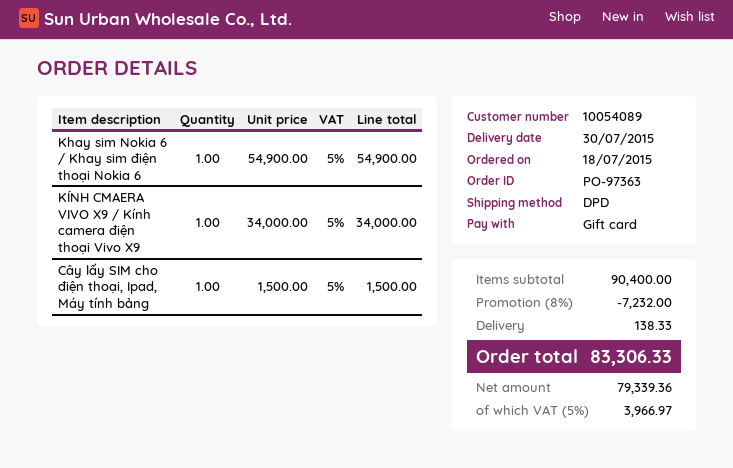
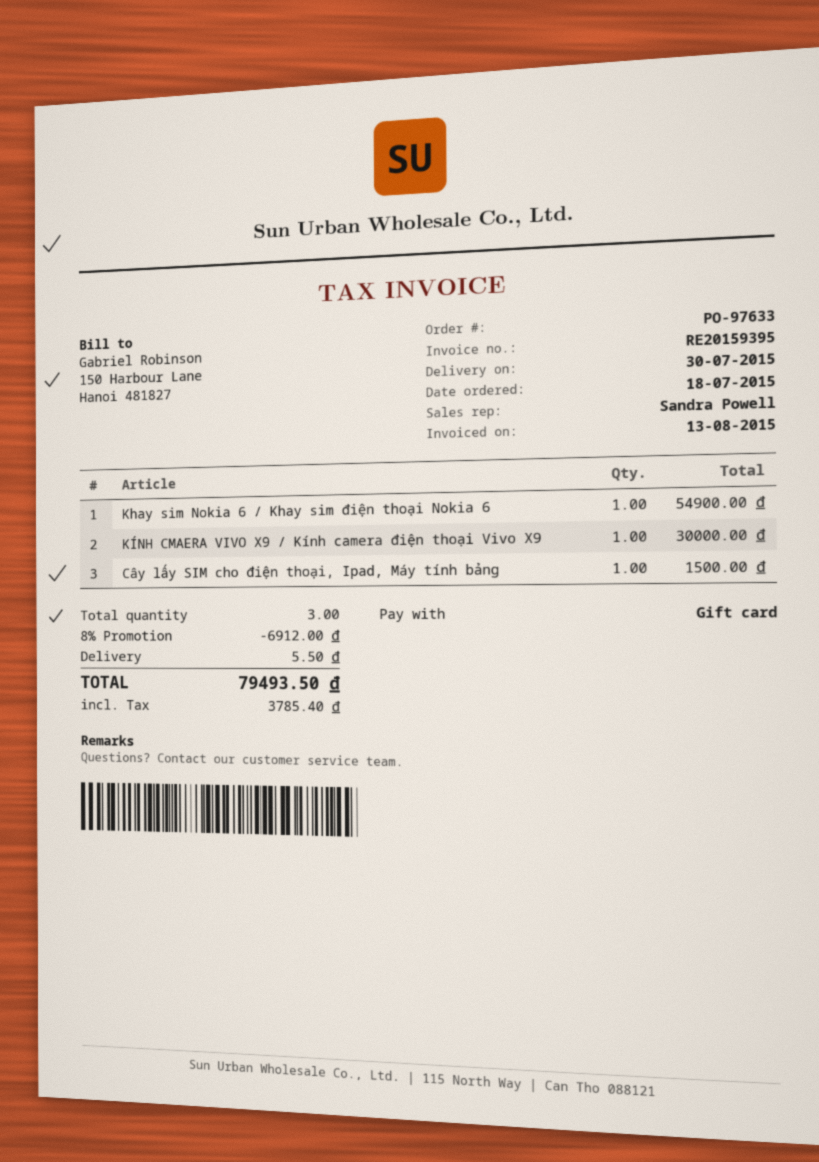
order number: PO-97363 -> PO-97633
KÍNH CMAERA VIVO X9 / Kính camera điện thoại Vivo X9: 1 for 34000.00 -> 1 for 30000.00
discount: 8% = 7232.00 -> 8% = 6912.00
shipping: 138.33 -> 5.50
tax: 3966.97 -> 3785.40
total: 83306.33 -> 79493.50

